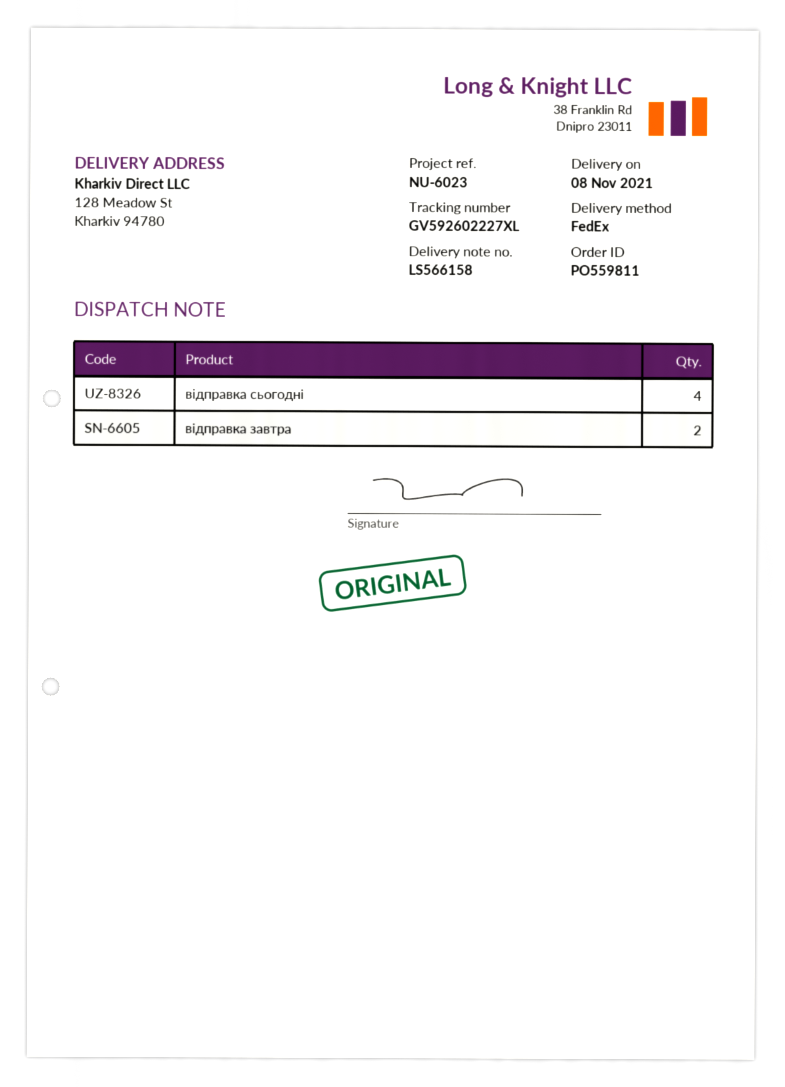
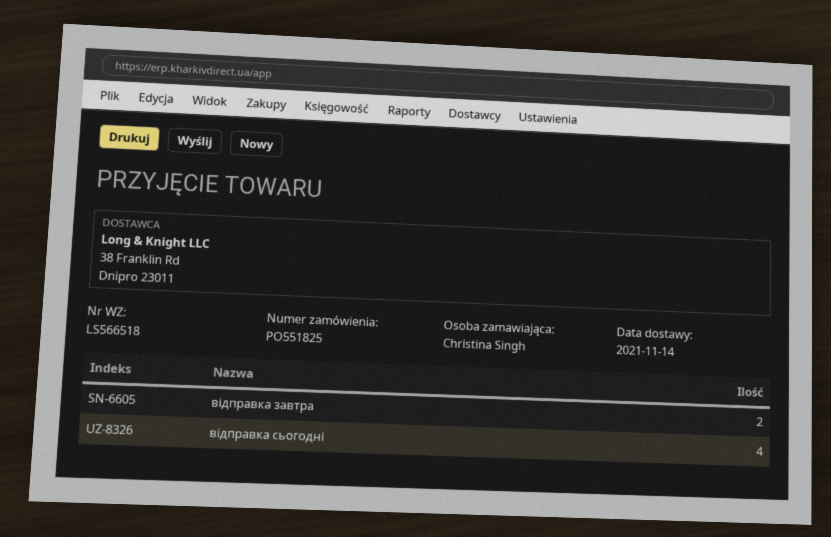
order number: PO559811 -> PO551825
delivery note number: LS566158 -> LS566518
delivery date: 2021-11-08 -> 2021-11-14

